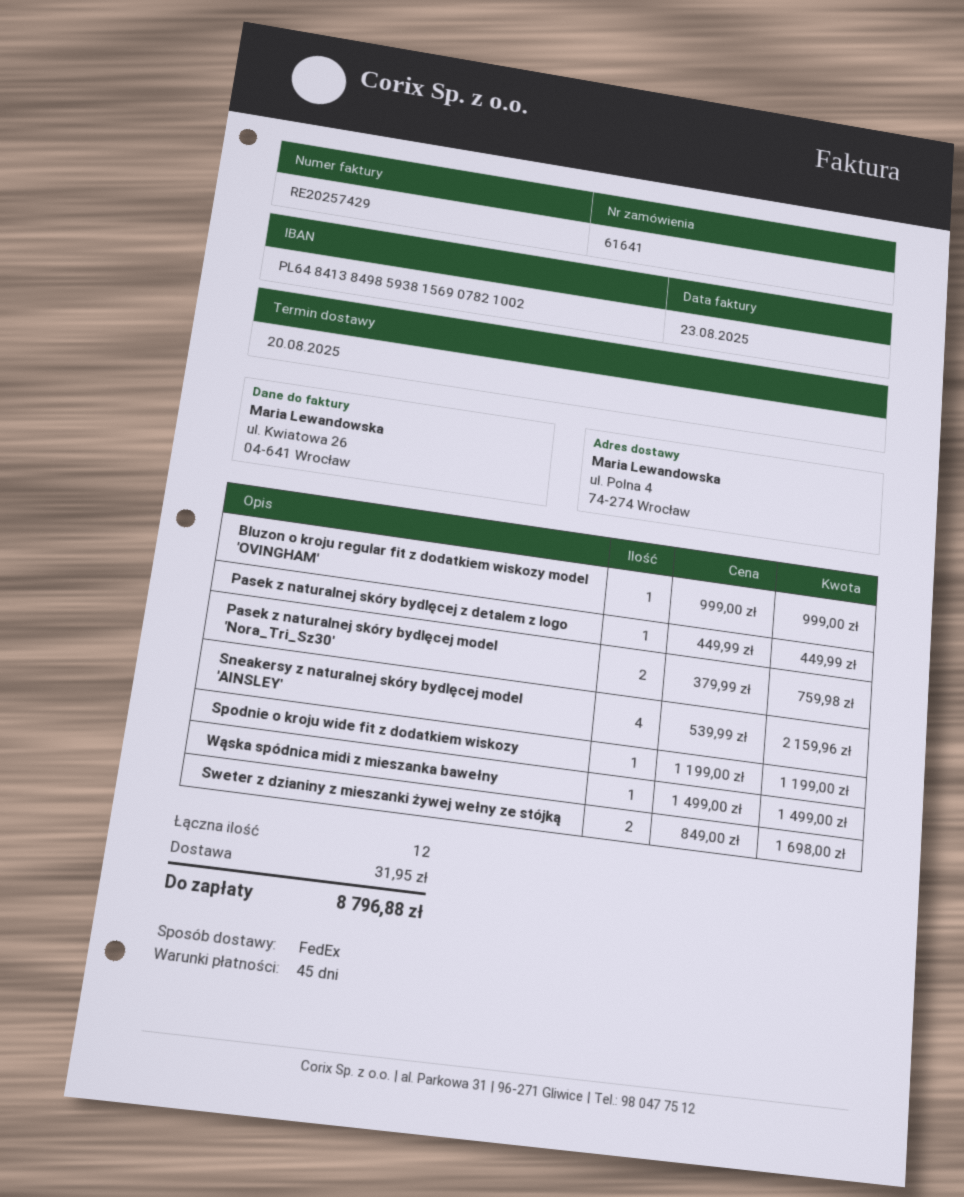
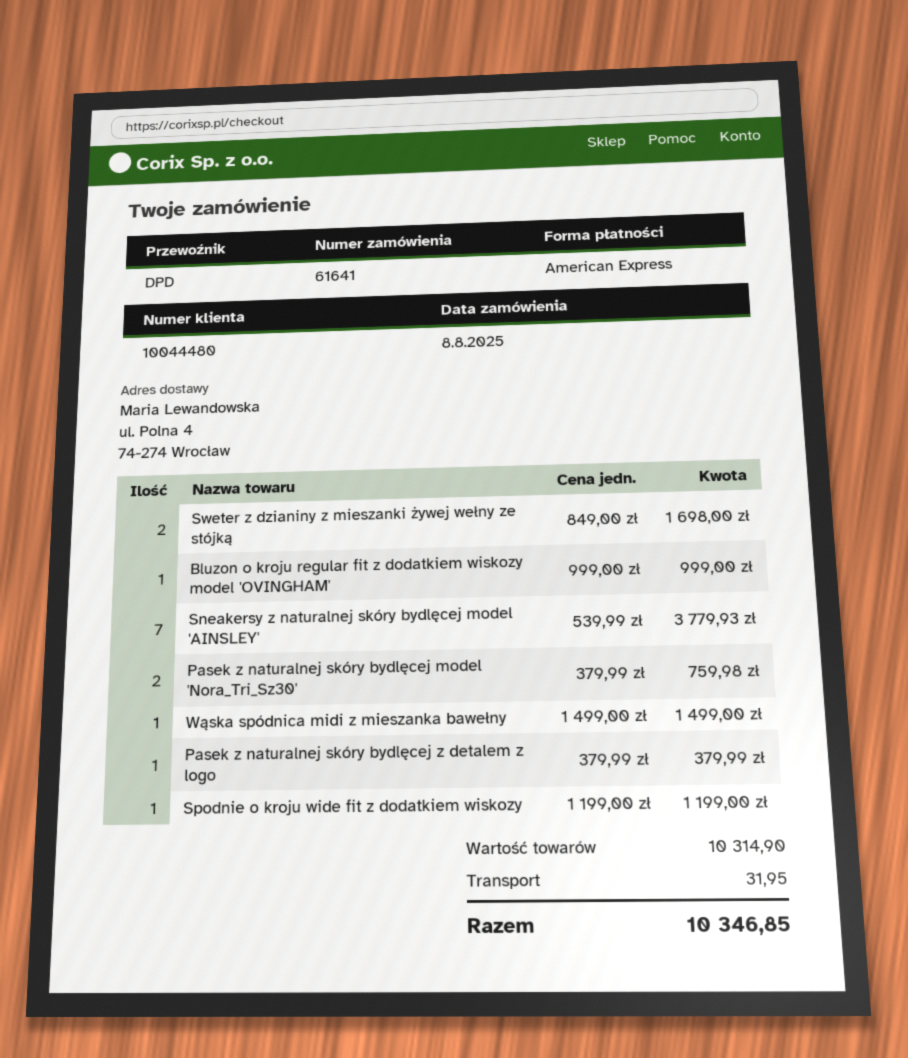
shipping method: FedEx -> DPD
Pasek z naturalnej skóry bydlęcej z detalem z logo: 1 x 449.99 = 449.99 -> 1 x 379.99 = 379.99
Sneakersy z naturalnej skóry bydlęcej model 'AINSLEY': 4 x 539.99 = 2159.96 -> 7 x 539.99 = 3779.93
total: 8796.88 -> 10346.85

